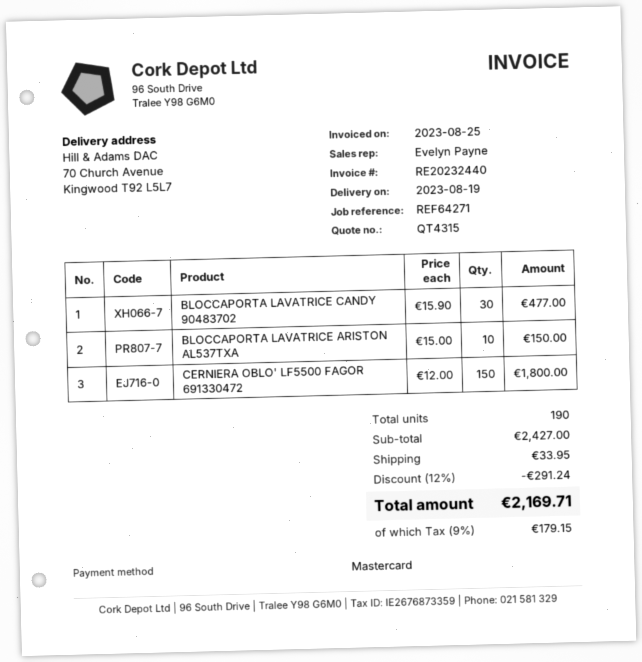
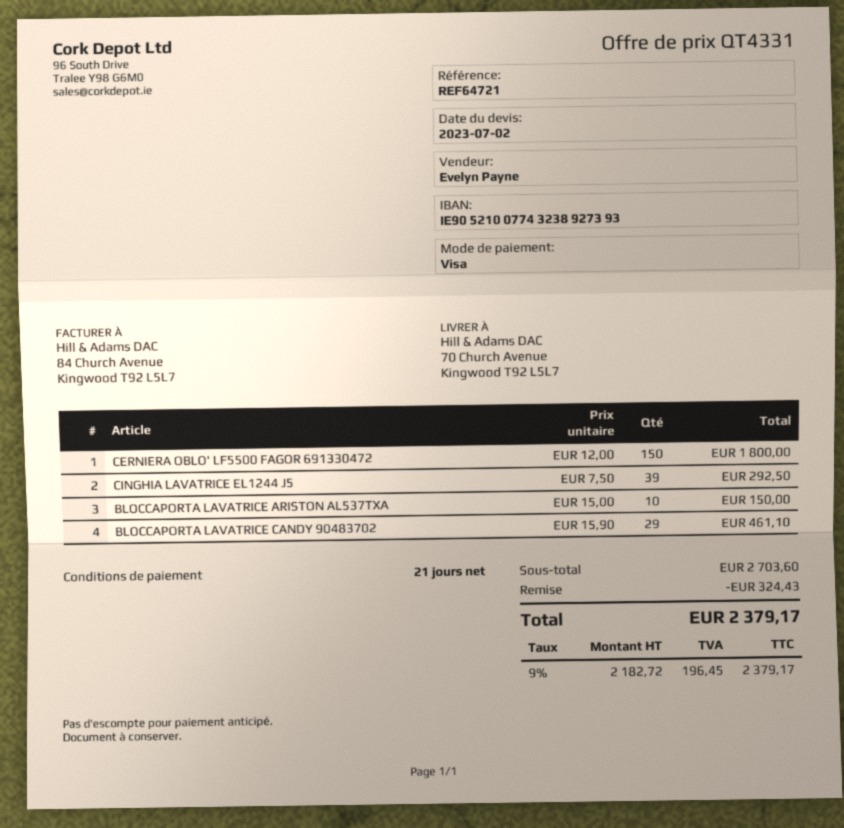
quote number: QT4315 -> QT4331
reference: REF64271 -> REF64721
payment method: Mastercard -> Visa
BLOCCAPORTA LAVATRICE CANDY 90483702: 30 x 15.90 = 477.00 -> 29 x 15.90 = 461.10
CINGHIA LAVATRICE EL1244 J5: none -> 39 x 7.50 = 292.50
subtotal: 2427.00 -> 2703.60
discount: 291.24 -> 324.43
shipping: 33.95 -> none
tax: 9% = 179.15 -> 9% = 196.45
total: 2169.71 -> 2379.17

